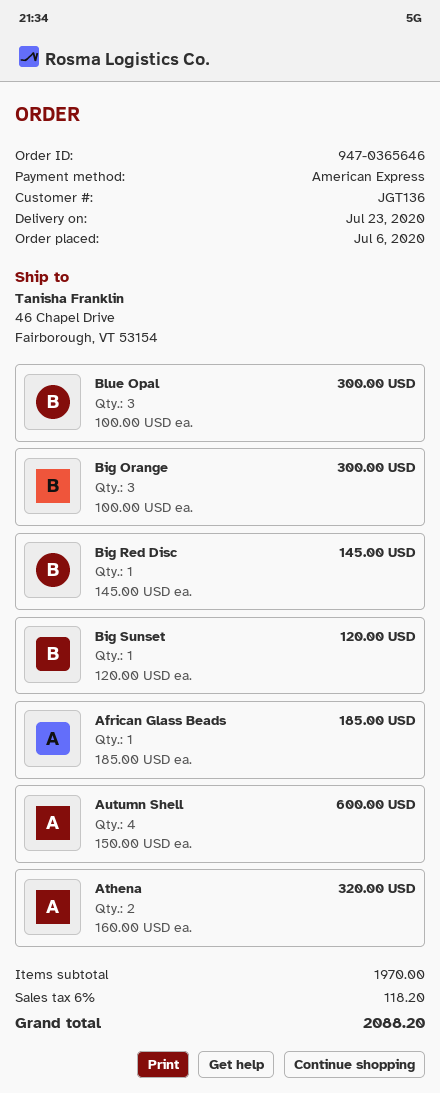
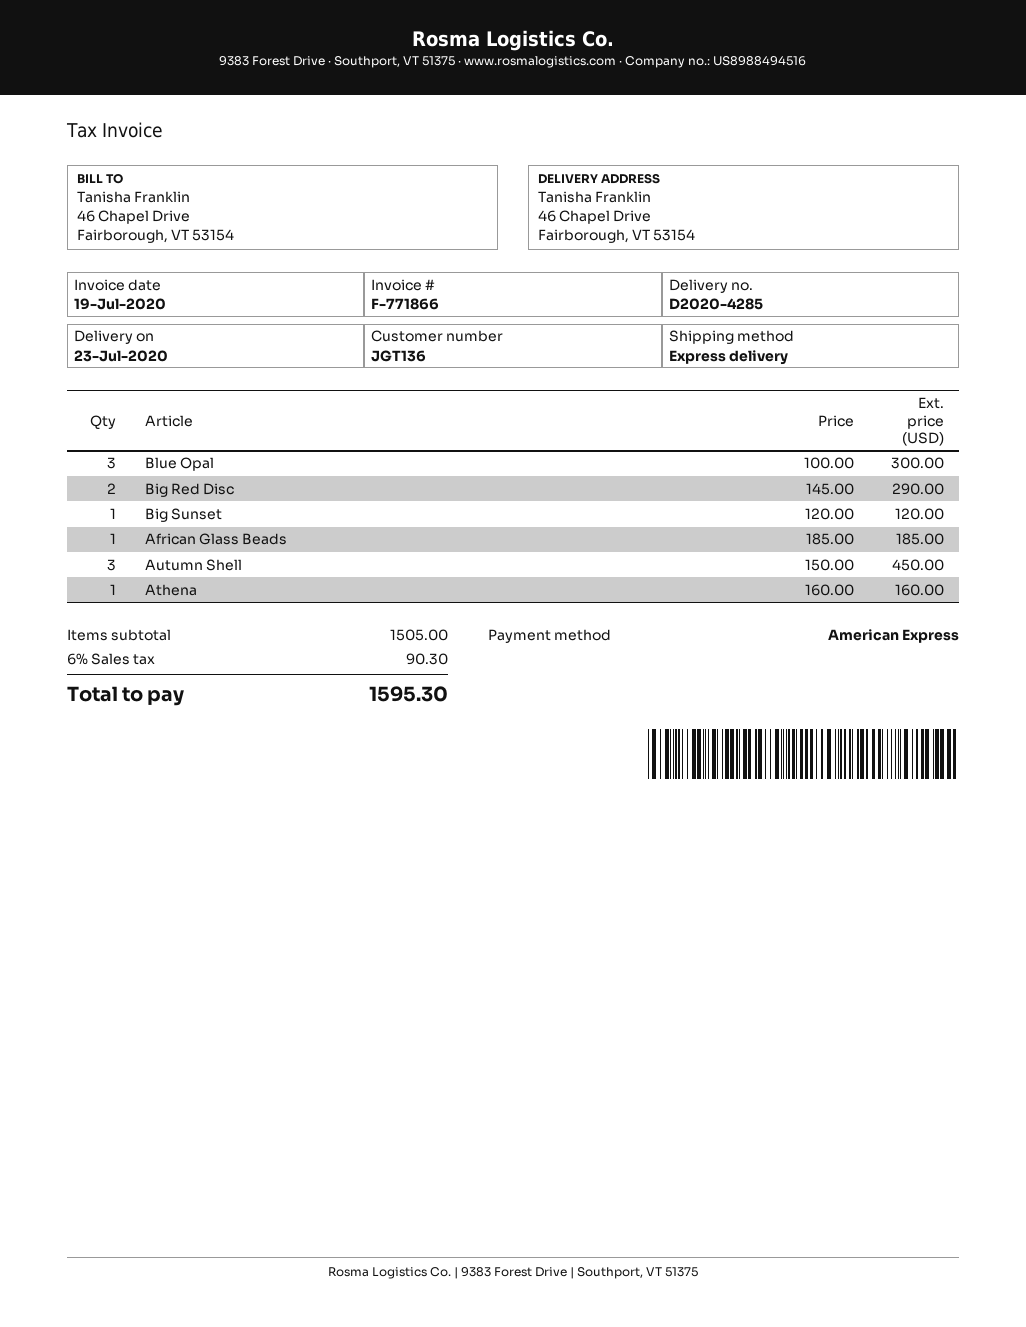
Big Orange: 3 x 100.00 = 300.00 -> none
Big Red Disc: 1 x 145.00 = 145.00 -> 2 x 145.00 = 290.00
Autumn Shell: 4 x 150.00 = 600.00 -> 3 x 150.00 = 450.00
Athena: 2 x 160.00 = 320.00 -> 1 x 160.00 = 160.00
subtotal: 1970.00 -> 1505.00
tax: 6% = 118.20 -> 6% = 90.30
total: 2088.20 -> 1595.30

